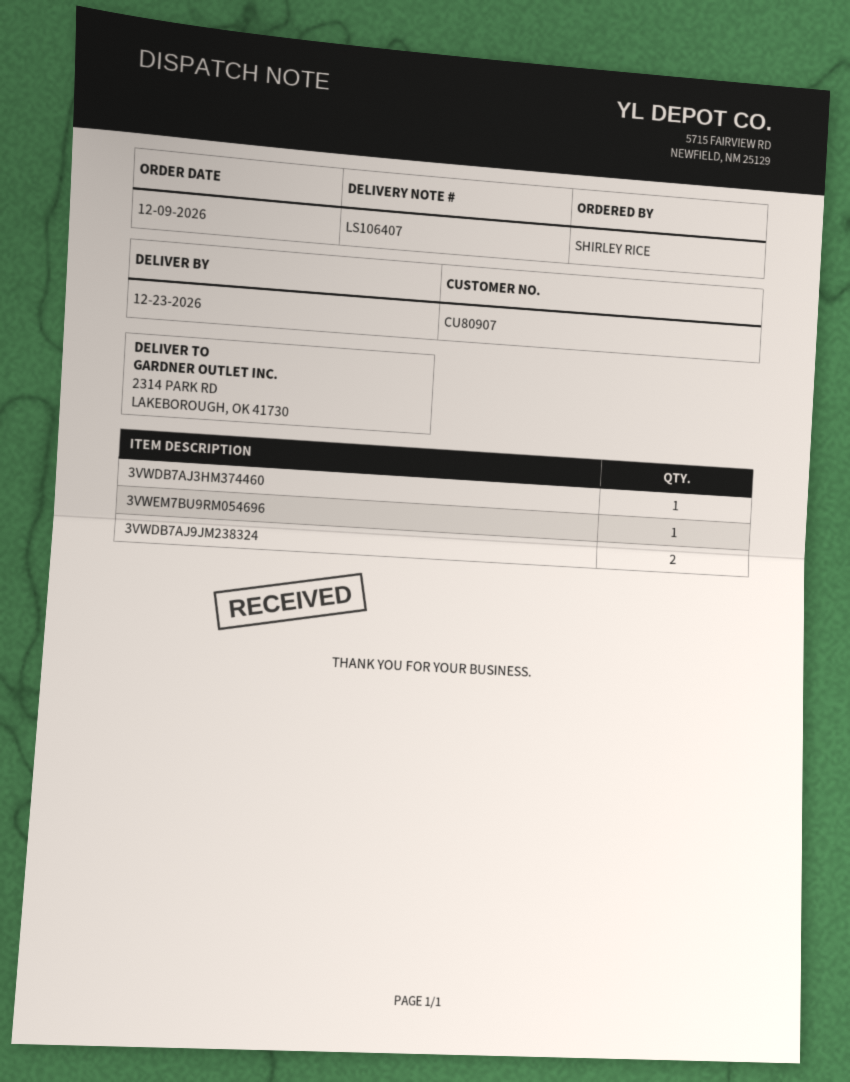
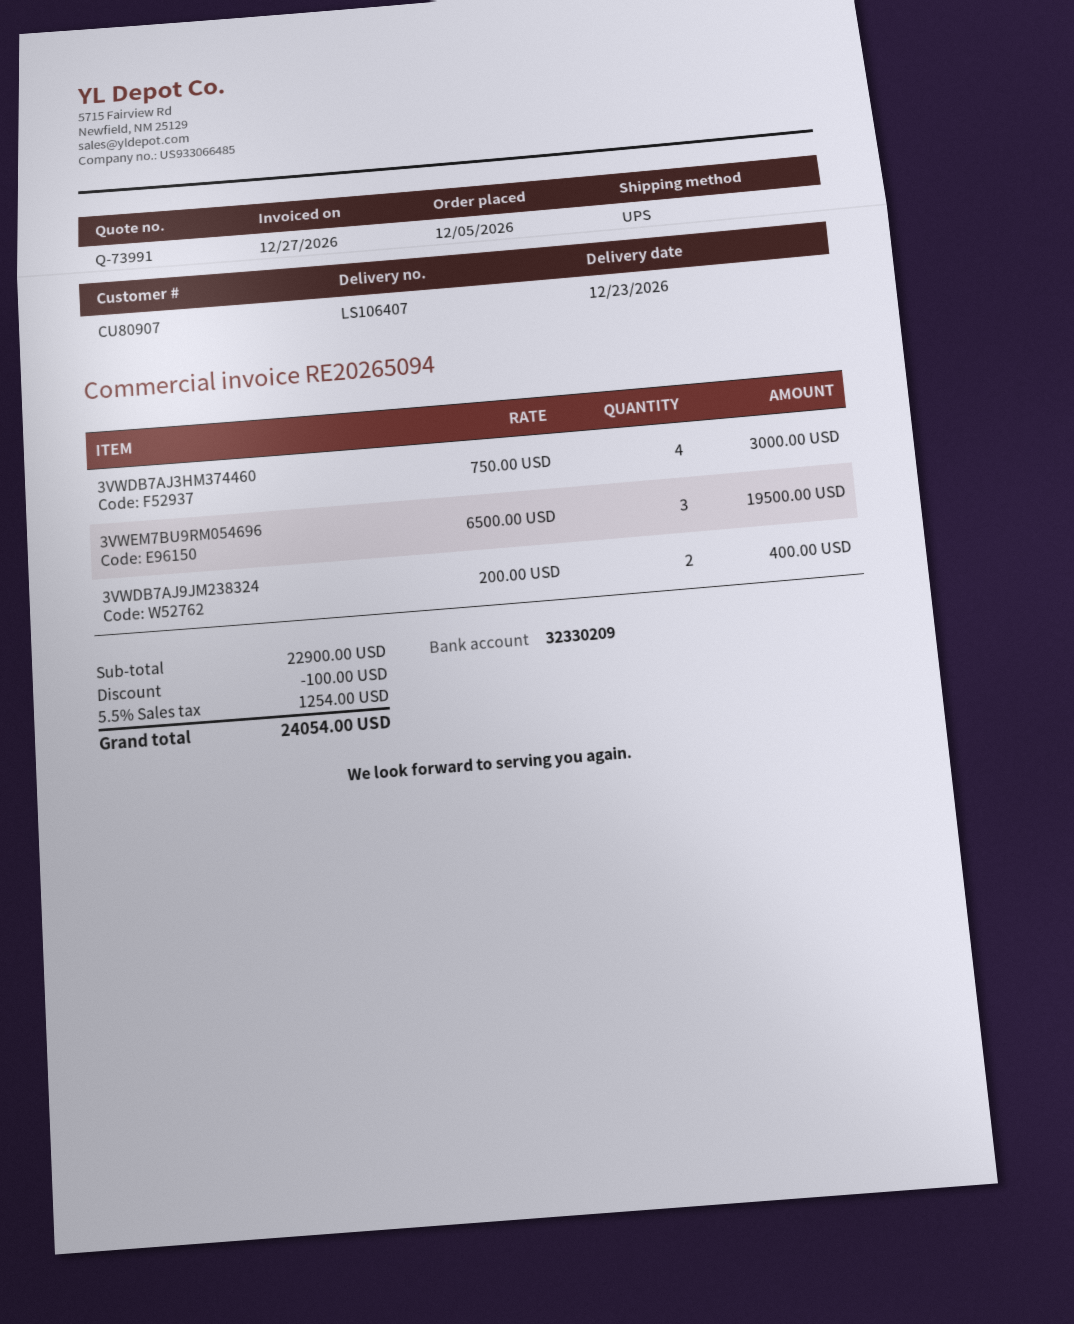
order date: 2026-12-09 -> 2026-12-05
3VWDB7AJ3HM374460: 1 -> 4
3VWEM7BU9RM054696: 1 -> 3

